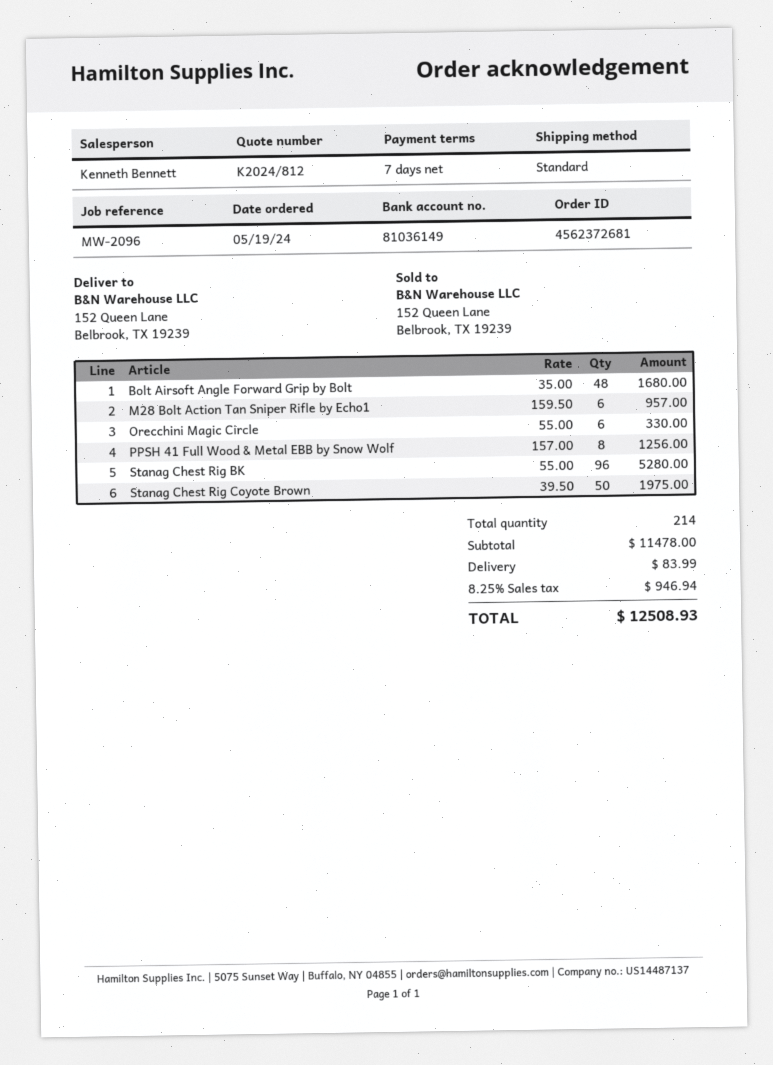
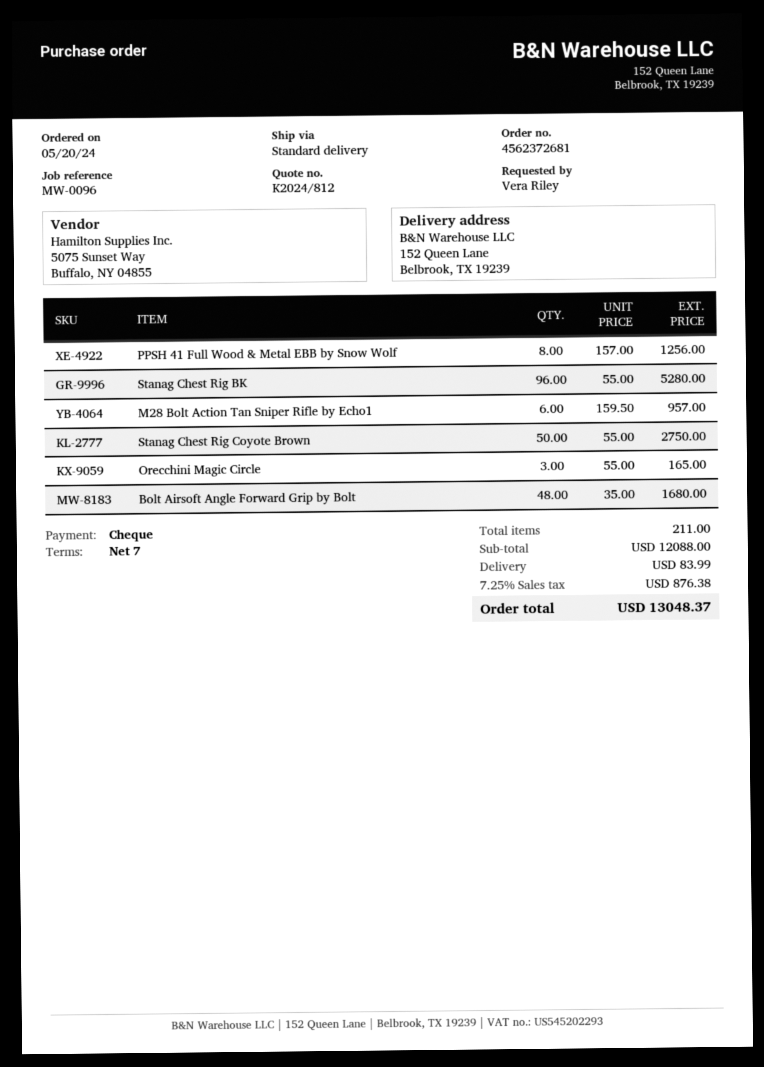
order date: 2024-05-19 -> 2024-05-20
reference: MW-2096 -> MW-0096
Orecchini Magic Circle: 6 x 55.00 = 330.00 -> 3 x 55.00 = 165.00
Stanag Chest Rig Coyote Brown: 50 x 39.50 = 1975.00 -> 50 x 55.00 = 2750.00
total quantity: 214 -> 211
subtotal: 11478.00 -> 12088.00
tax: 8.25% = 946.94 -> 7.25% = 876.38
total: 12508.93 -> 13048.37

